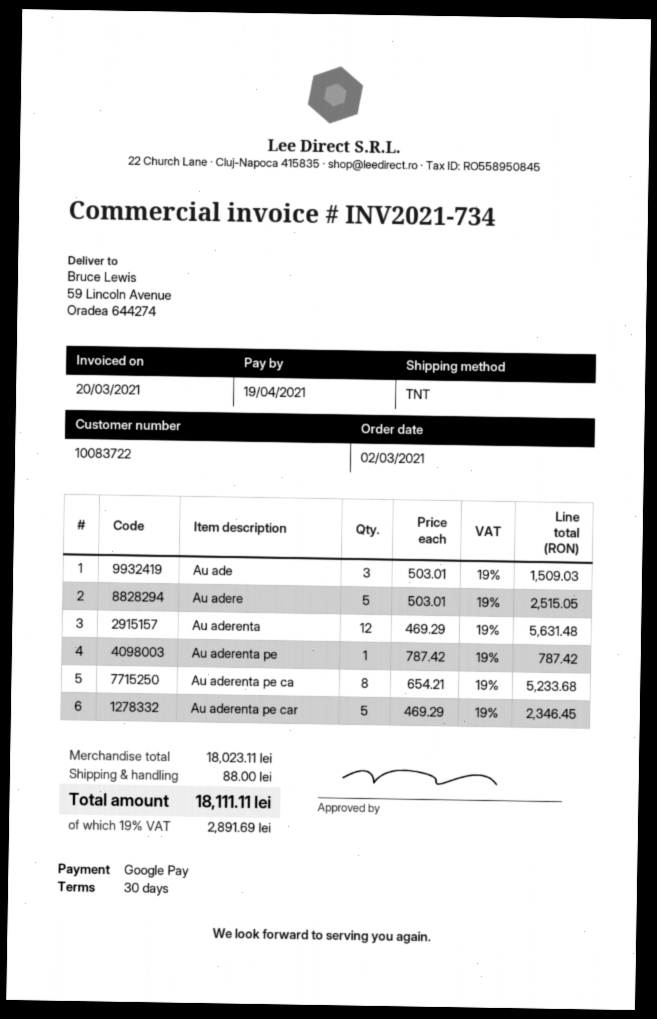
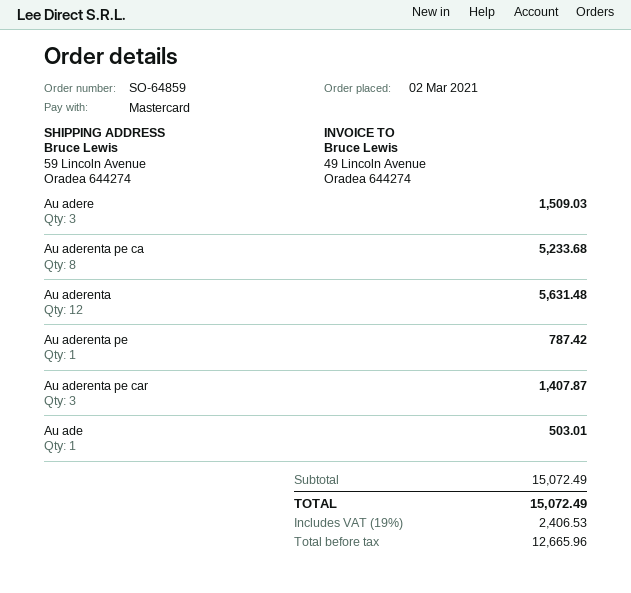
payment method: Google Pay -> Mastercard
Au ade: 3 for 1509.03 -> 1 for 503.01
Au adere: 5 for 2515.05 -> 3 for 1509.03
Au aderenta pe car: 5 for 2346.45 -> 3 for 1407.87
subtotal: 18023.11 -> 15072.49
shipping: 88.00 -> none
tax: 19% = 2891.69 -> 19% = 2406.53
total: 18111.11 -> 15072.49

